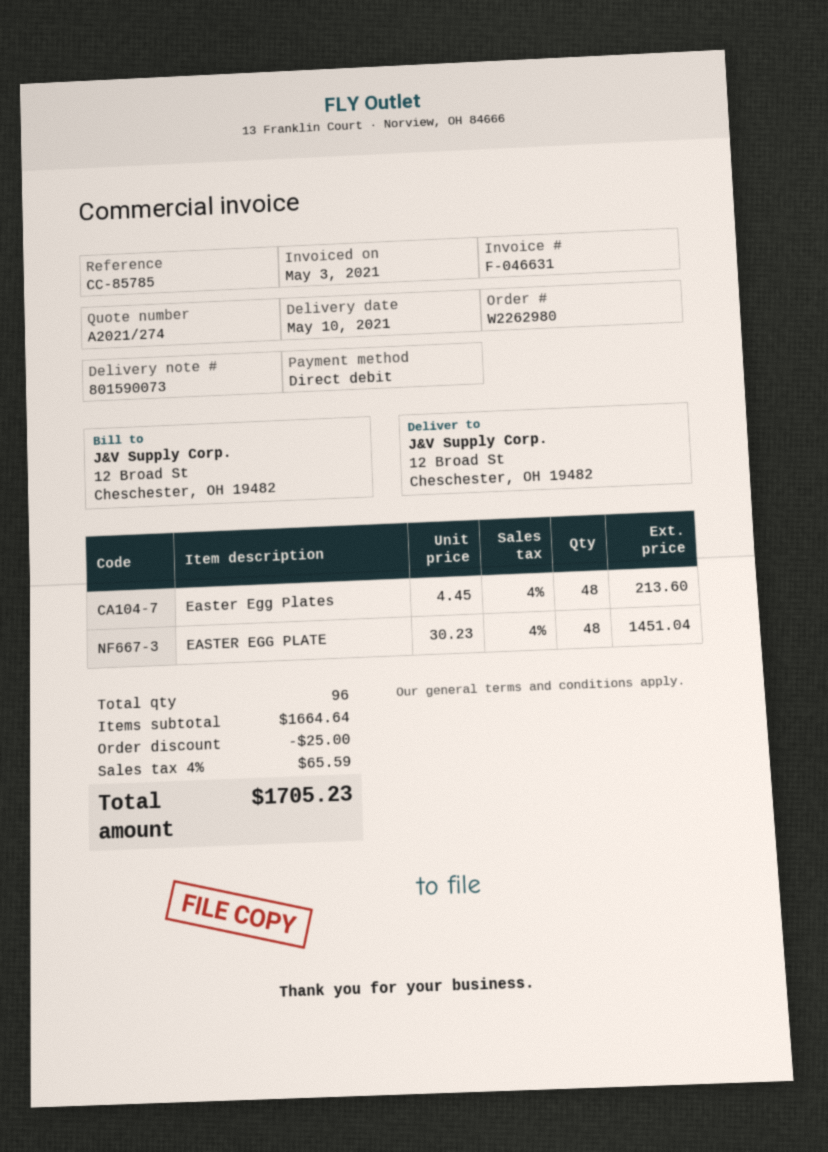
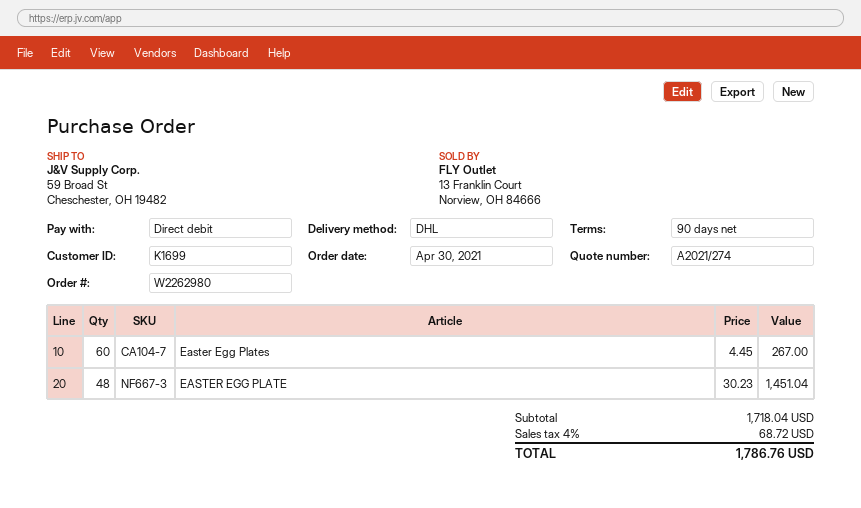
ship to: 12 Broad St, Cheschester, OH 19482 -> 59 Broad St, Cheschester, OH 19482
Easter Egg Plates: 48 x 4.45 = 213.60 -> 60 x 4.45 = 267.00
subtotal: 1664.64 -> 1718.04
discount: 25.00 -> none
tax: 4% = 65.59 -> 4% = 68.72
total: 1705.23 -> 1786.76

